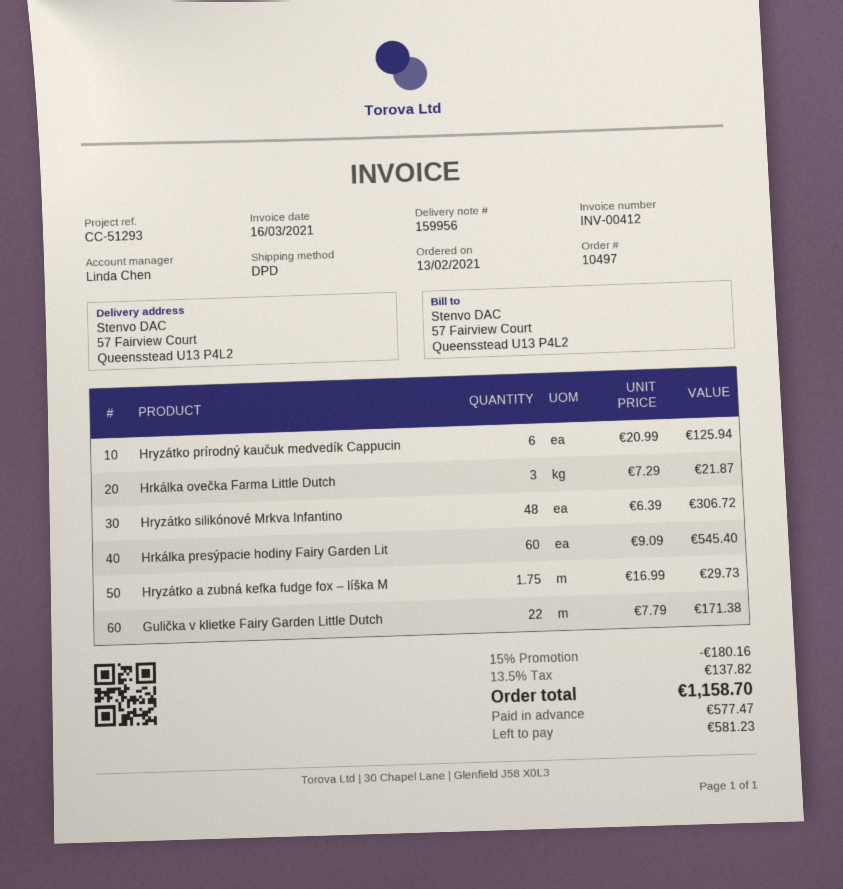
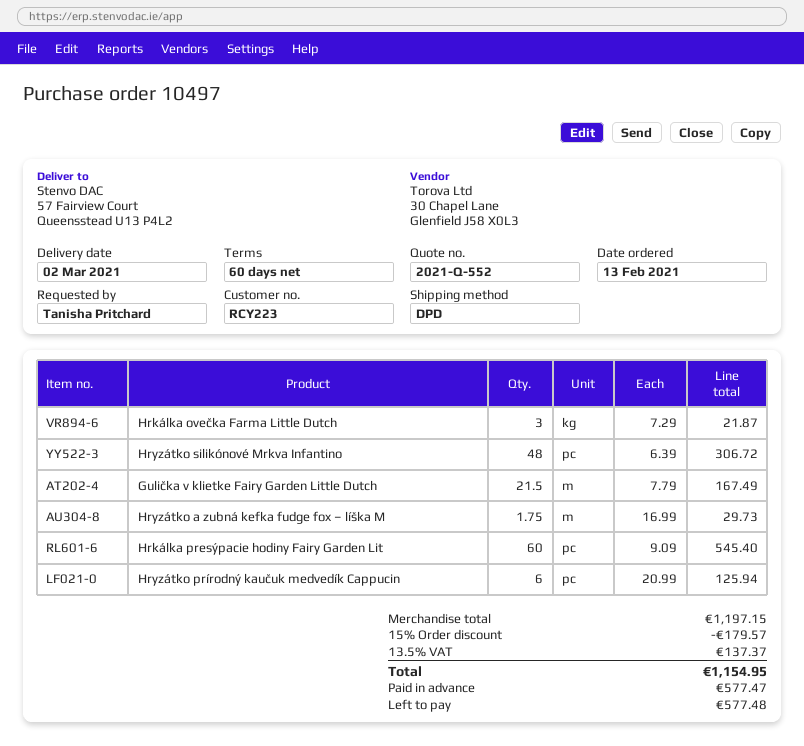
Gulička v klietke Fairy Garden Little Dutch: 22 x 7.79 = 171.38 -> 21.5 x 7.79 = 167.49
discount: 15% = 180.16 -> 15% = 179.57
tax: 13.5% = 137.82 -> 13.5% = 137.37
total: 1158.70 -> 1154.95
balance: 581.23 -> 577.48

